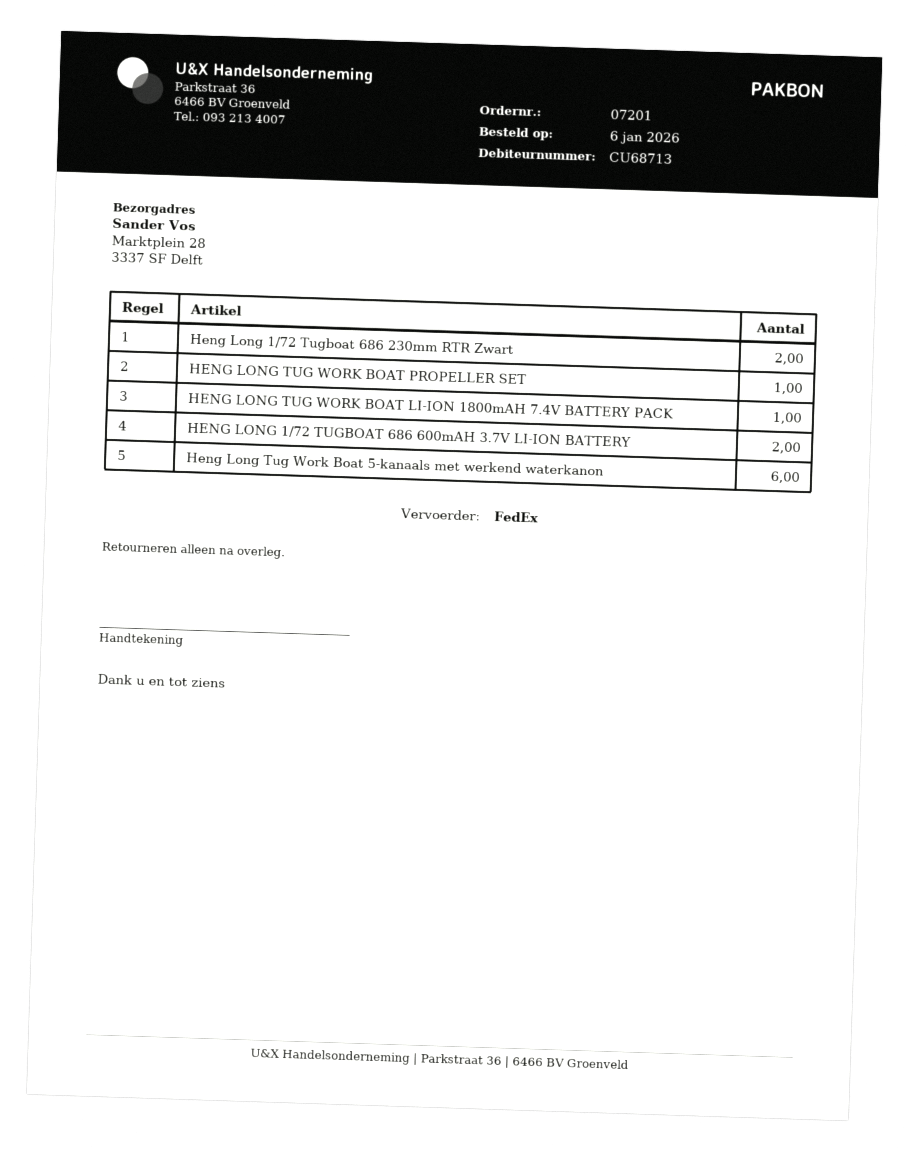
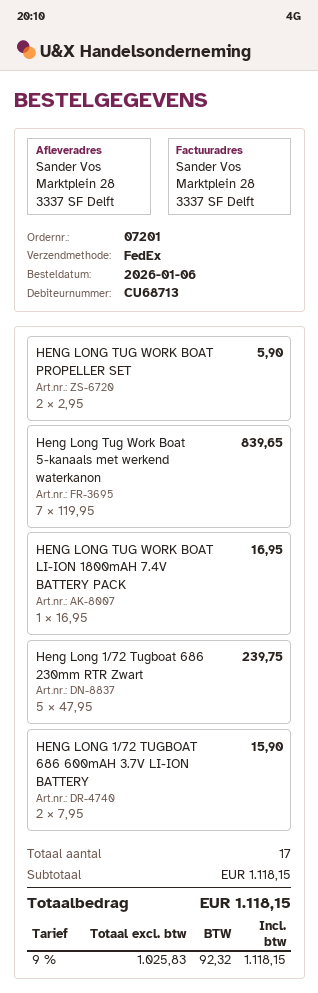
Heng Long 1/72 Tugboat 686 230mm RTR Zwart: 2 -> 5
HENG LONG TUG WORK BOAT PROPELLER SET: 1 -> 2
Heng Long Tug Work Boat 5-kanaals met werkend waterkanon: 6 -> 7

